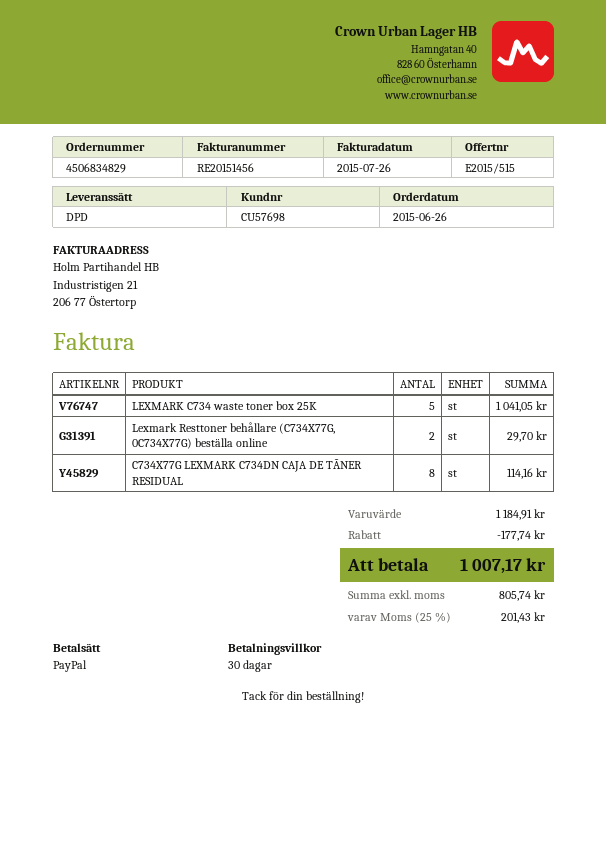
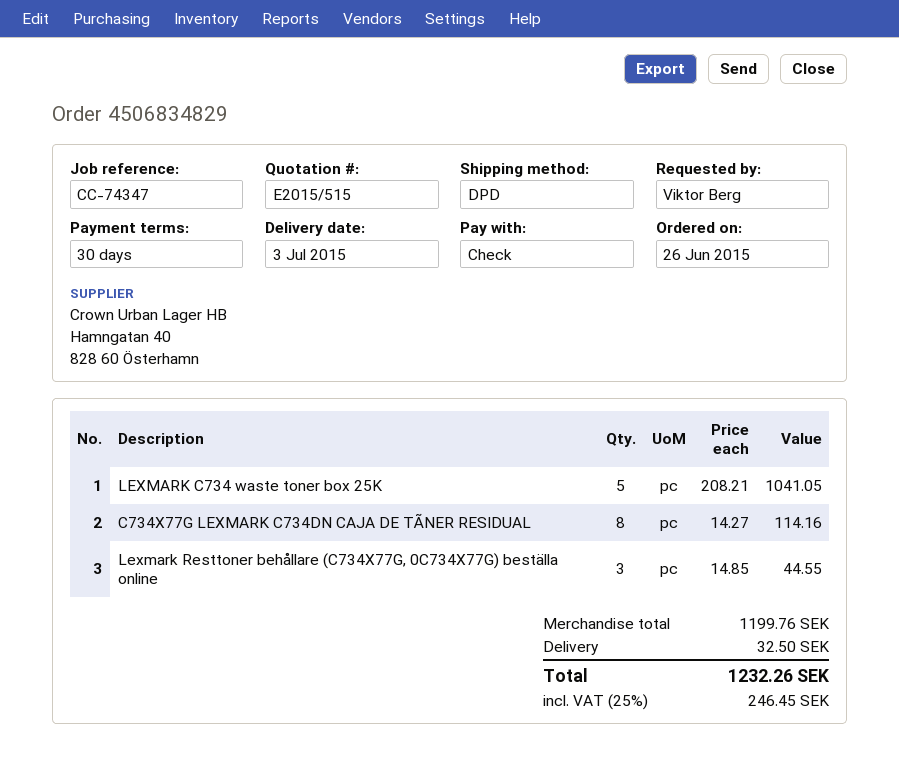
payment method: PayPal -> cheque
Lexmark Resttoner behållare (C734X77G, 0C734X77G) beställa online: 2 for 29.70 -> 3 for 44.55
subtotal: 1184.91 -> 1199.76
discount: 177.74 -> none
shipping: none -> 32.50
tax: 25% = 201.43 -> 25% = 246.45
total: 1007.17 -> 1232.26

